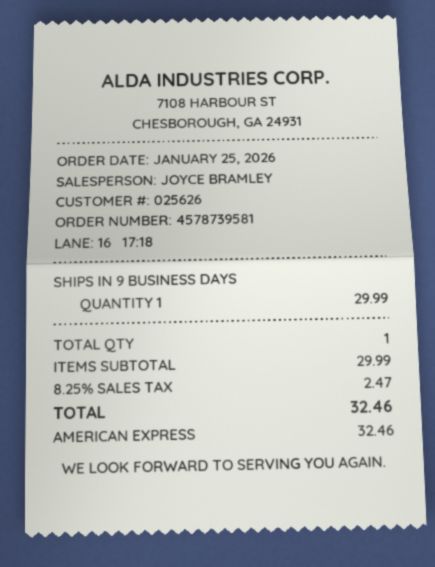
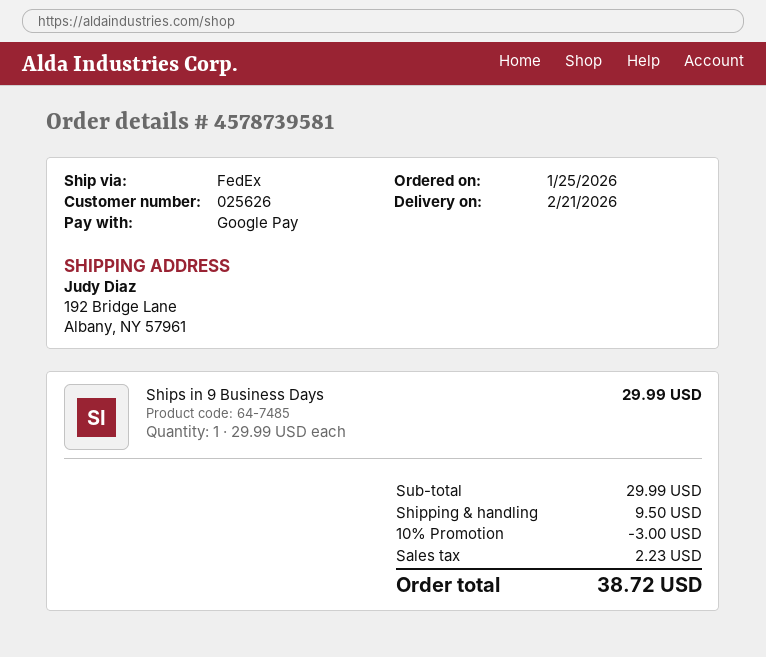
payment method: American Express -> Google Pay
discount: none -> 10% = 3.00
shipping: none -> 9.50
tax: 2.47 -> 2.23
total: 32.46 -> 38.72

